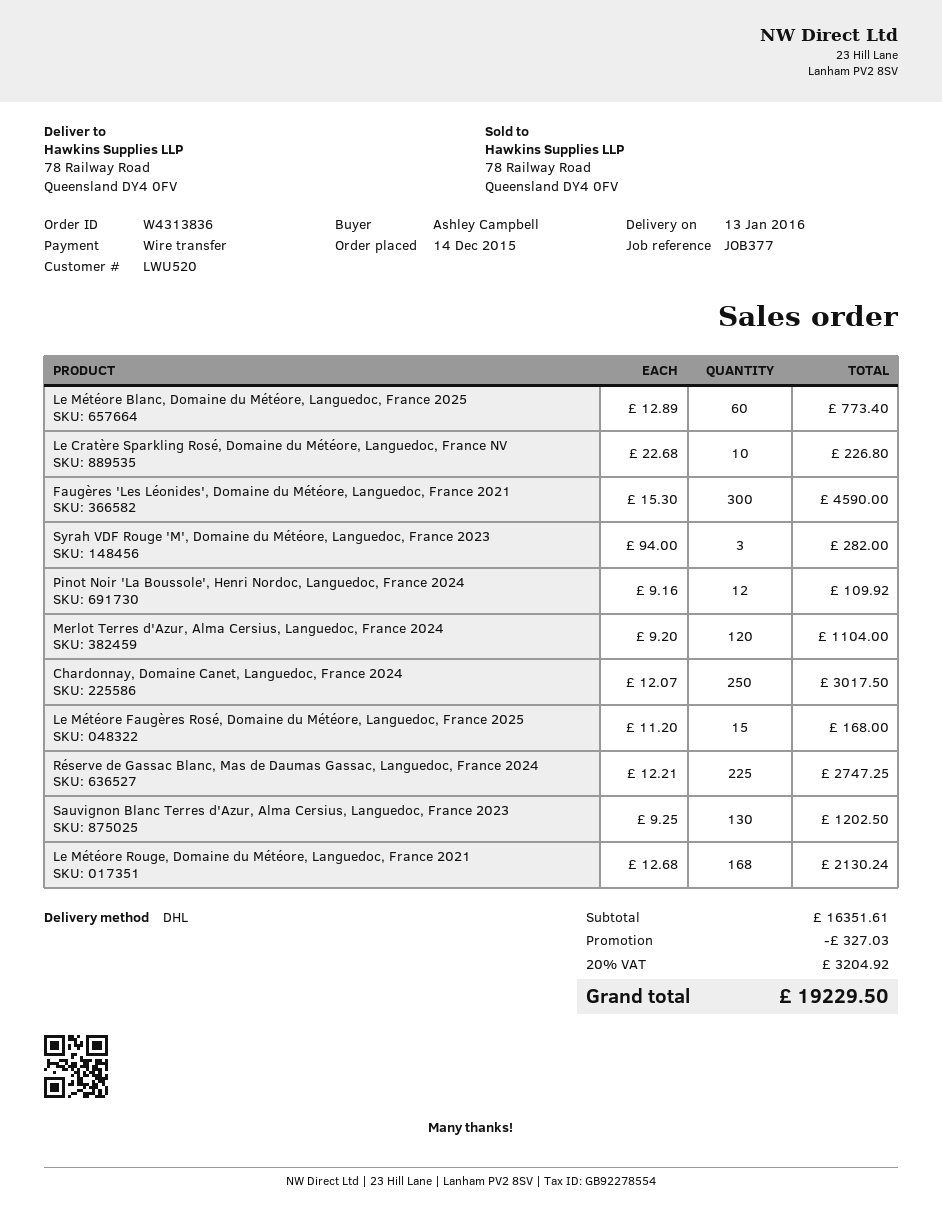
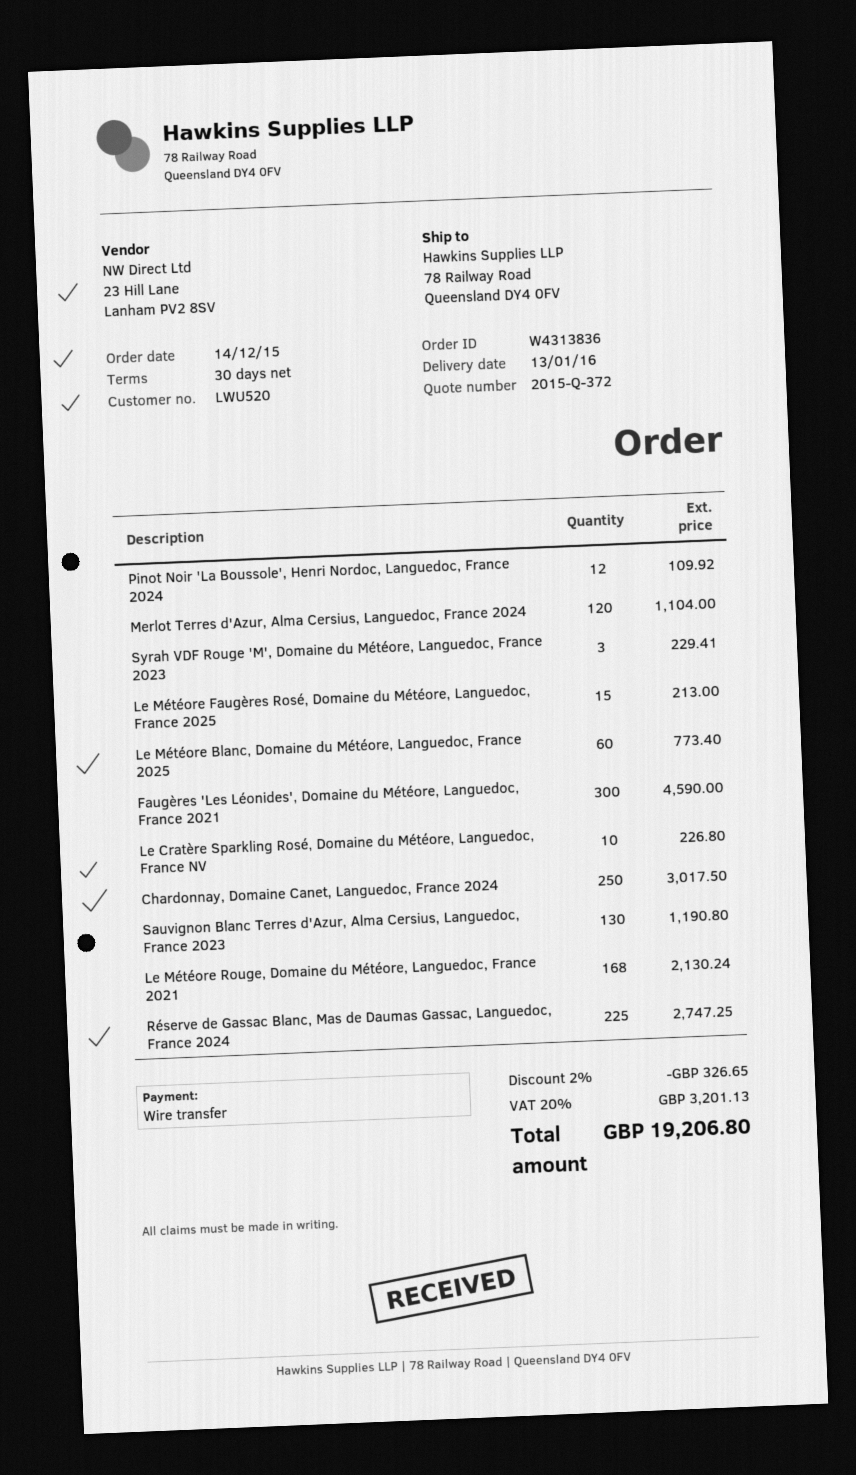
Syrah VDF Rouge 'M', Domaine du Météore, Languedoc, France 2023: 3 for 282.00 -> 3 for 229.41
Le Météore Faugères Rosé, Domaine du Météore, Languedoc, France 2025: 15 for 168.00 -> 15 for 213.00
Sauvignon Blanc Terres d'Azur, Alma Cersius, Languedoc, France 2023: 130 for 1202.50 -> 130 for 1190.80
discount: 327.03 -> 326.65
tax: 20% = 3204.92 -> 20% = 3201.13
total: 19229.50 -> 19206.80

